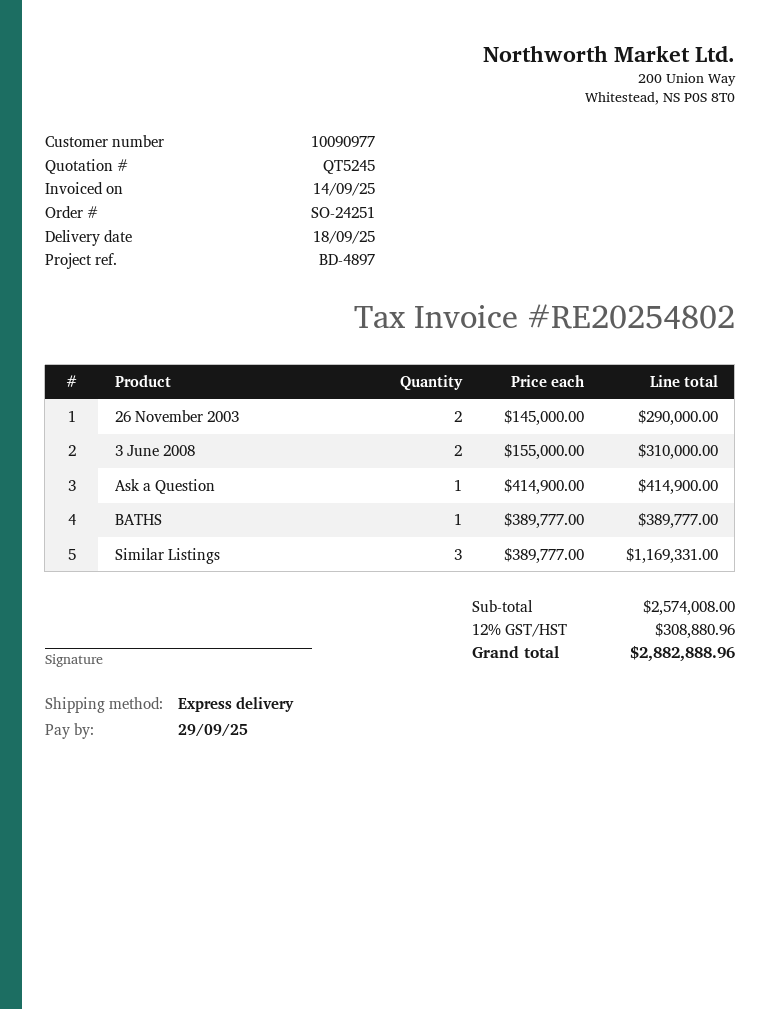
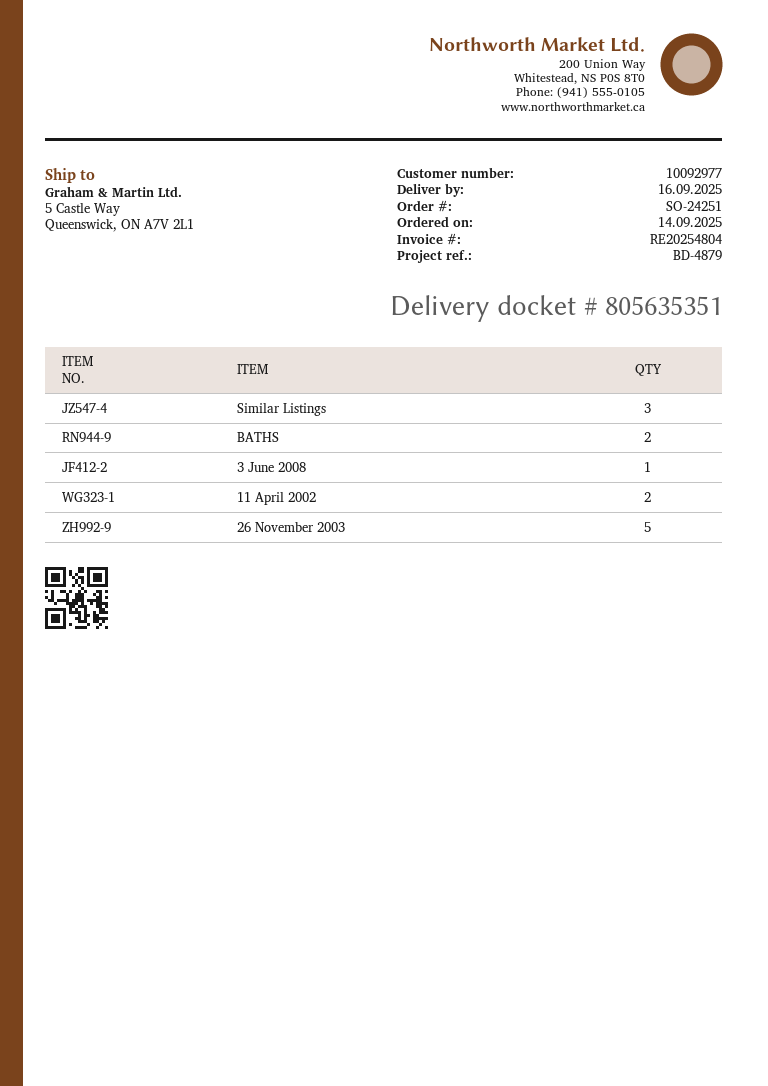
delivery date: 2025-09-18 -> 2025-09-16
invoice number: RE20254802 -> RE20254804
customer number: 10090977 -> 10092977
reference: BD-4897 -> BD-4879
26 November 2003: 2 -> 5
3 June 2008: 2 -> 1
Ask a Question: 1 -> none
BATHS: 1 -> 2
11 April 2002: none -> 2

